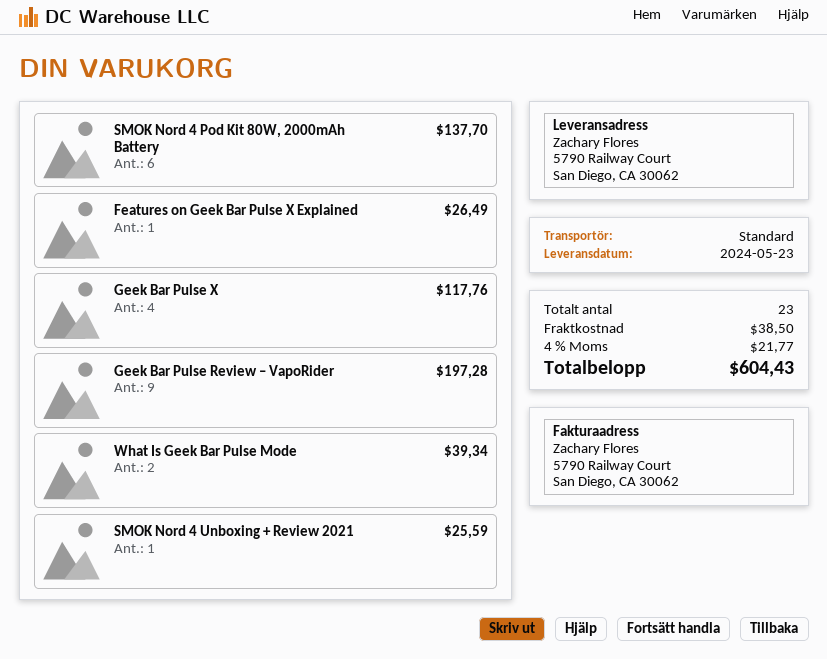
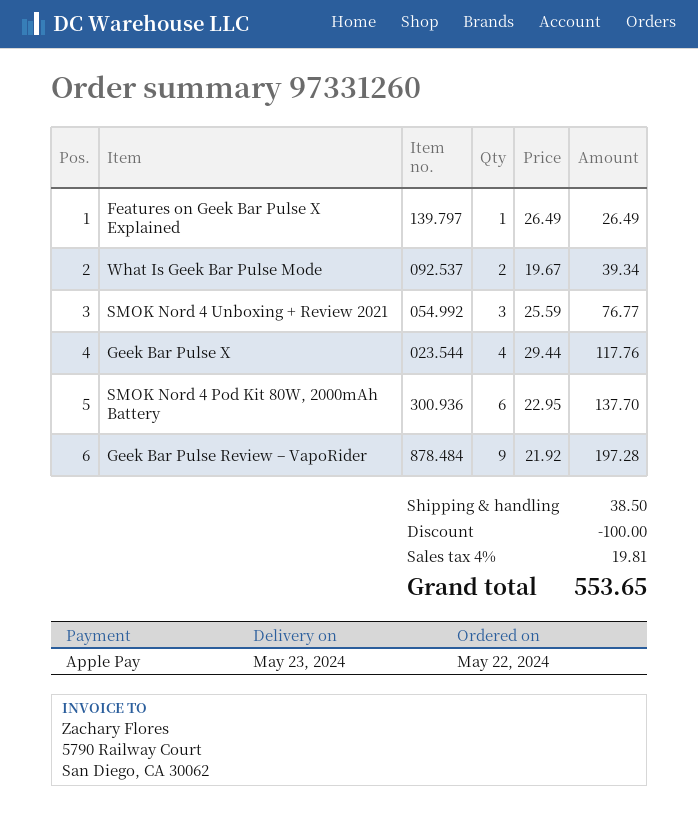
SMOK Nord 4 Unboxing + Review 2021: 1 for 25.59 -> 3 for 76.77
discount: none -> 100.00
tax: 4% = 21.77 -> 4% = 19.81
total: 604.43 -> 553.65

